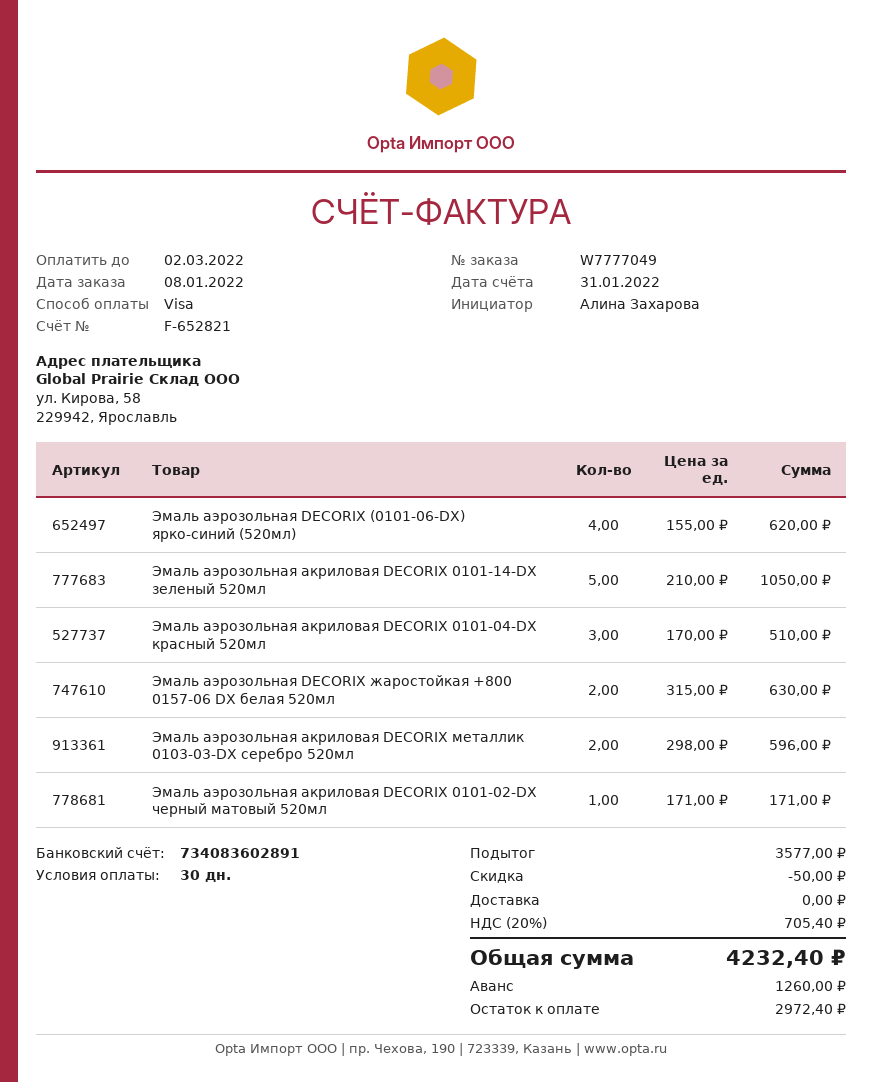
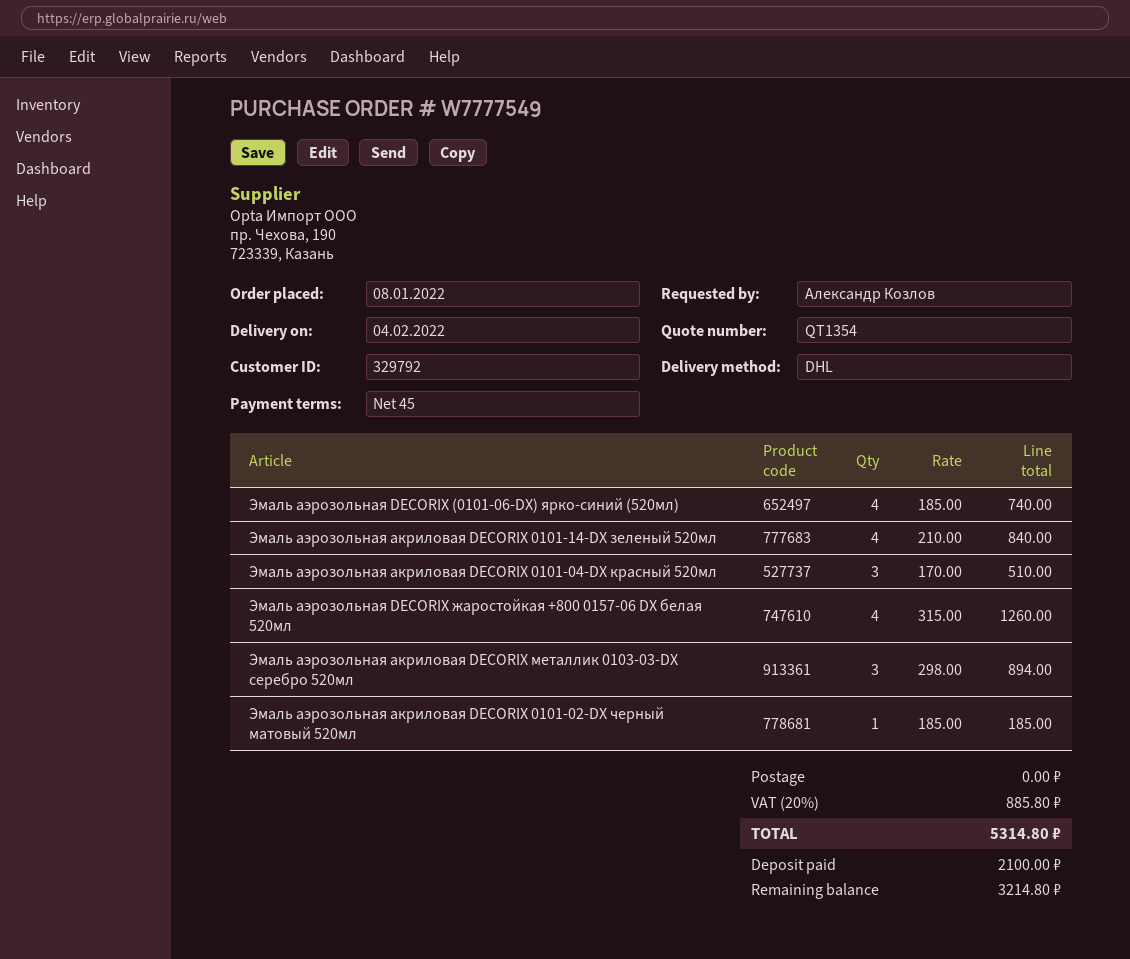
order number: W7777049 -> W7777549
payment terms: 30 days -> 45 days
ordered by: Алина Захарова -> Александр Козлов
Эмаль аэрозольная DECORIX (0101-06-DX) ярко-синий (520мл): 4 x 155.00 = 620.00 -> 4 x 185.00 = 740.00
Эмаль аэрозольная акриловая DECORIX 0101-14-DX зеленый 520мл: 5 x 210.00 = 1050.00 -> 4 x 210.00 = 840.00
Эмаль аэрозольная DECORIX жаростойкая +800 0157-06 DX белая 520мл: 2 x 315.00 = 630.00 -> 4 x 315.00 = 1260.00
Эмаль аэрозольная акриловая DECORIX металлик 0103-03-DX серебро 520мл: 2 x 298.00 = 596.00 -> 3 x 298.00 = 894.00
Эмаль аэрозольная акриловая DECORIX 0101-02-DX черный матовый 520мл: 1 x 171.00 = 171.00 -> 1 x 185.00 = 185.00
discount: 50.00 -> none
tax: 20% = 705.40 -> 20% = 885.80
total: 4232.40 -> 5314.80
deposit: 1260.00 -> 2100.00
balance: 2972.40 -> 3214.80

